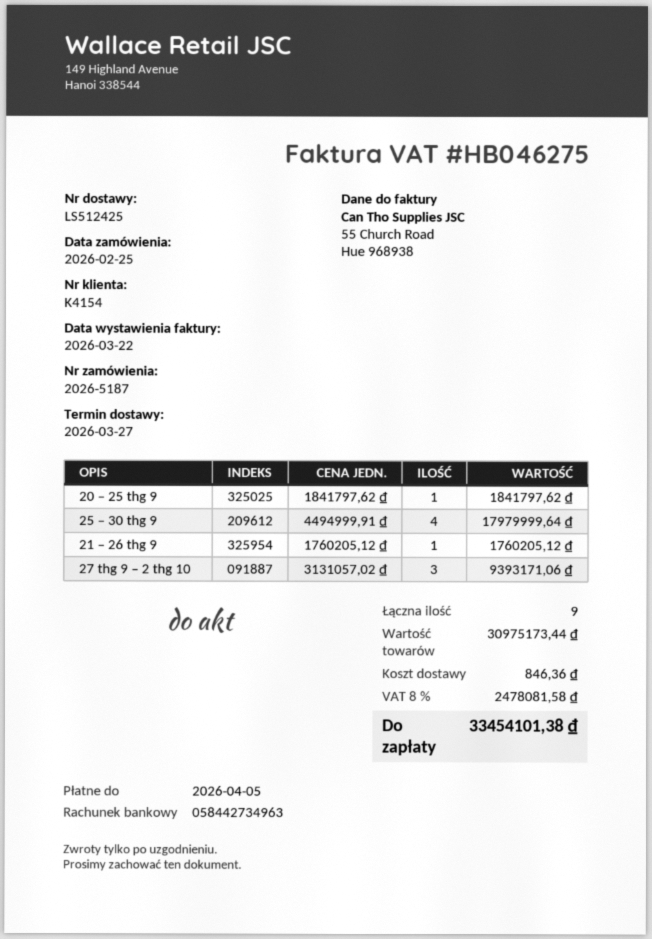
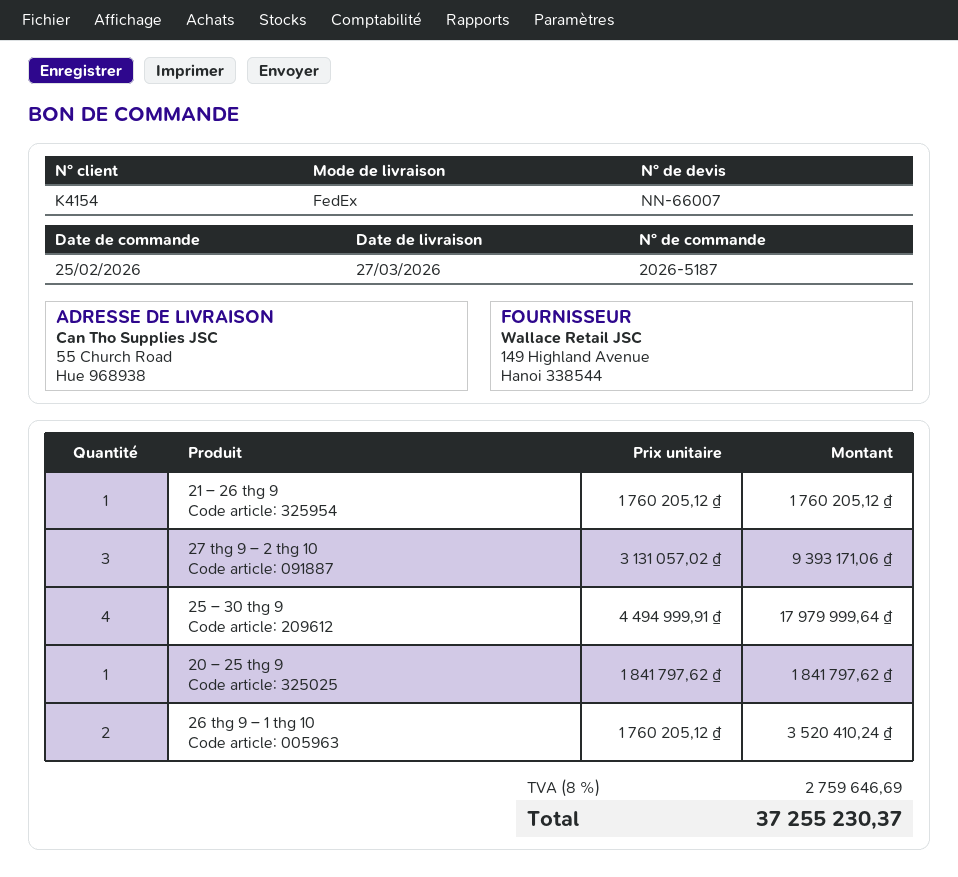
26 thg 9 – 1 thg 10: none -> 2 x 1760205.12 = 3520410.24
shipping: 846.36 -> none
tax: 8% = 2478081.58 -> 8% = 2759646.69
total: 33454101.38 -> 37255230.37

